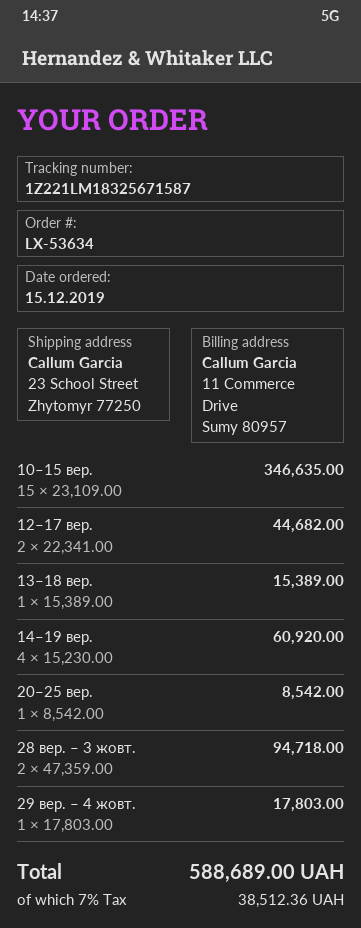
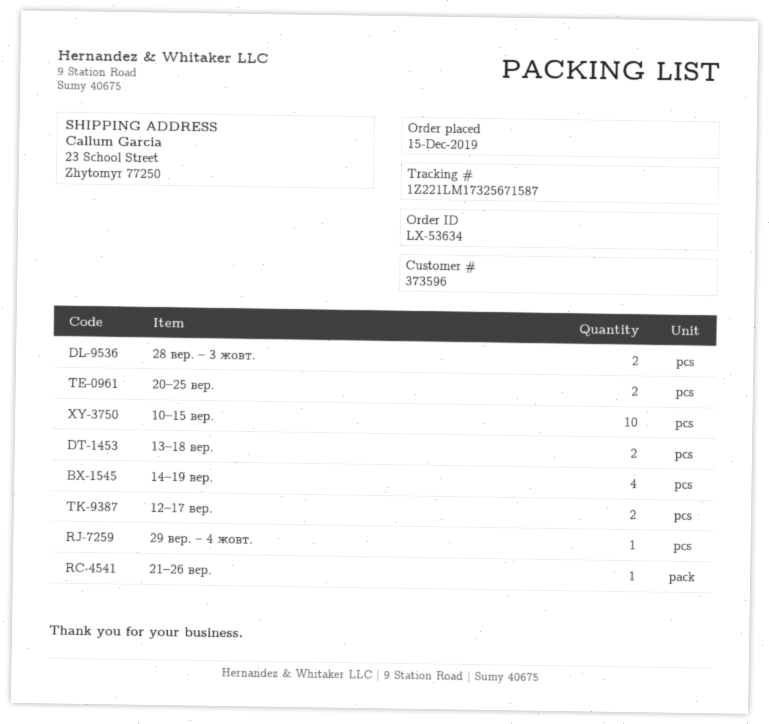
tracking number: 1Z221LM18325671587 -> 1Z221LM17325671587
10–15 вер.: 15 -> 10
13–18 вер.: 1 -> 2
20–25 вер.: 1 -> 2
21–26 вер.: none -> 1

